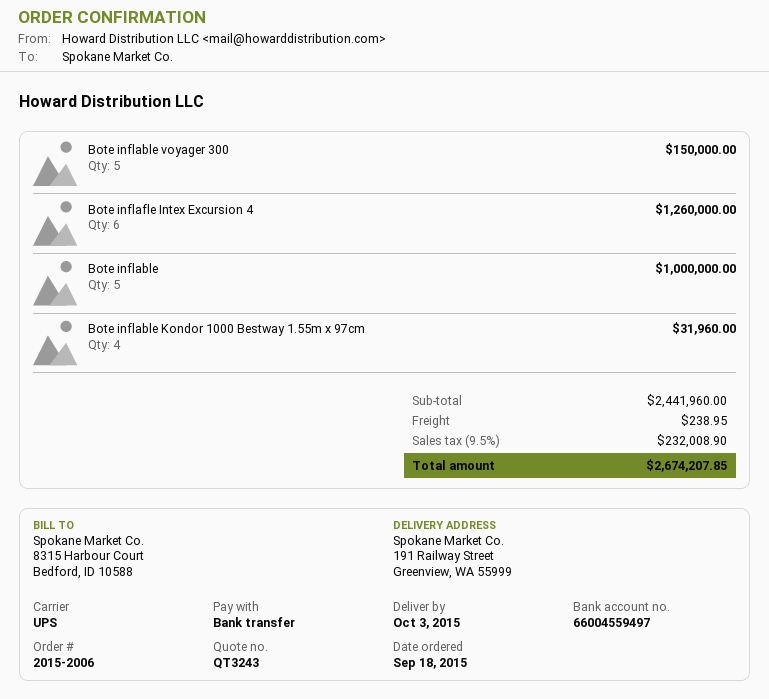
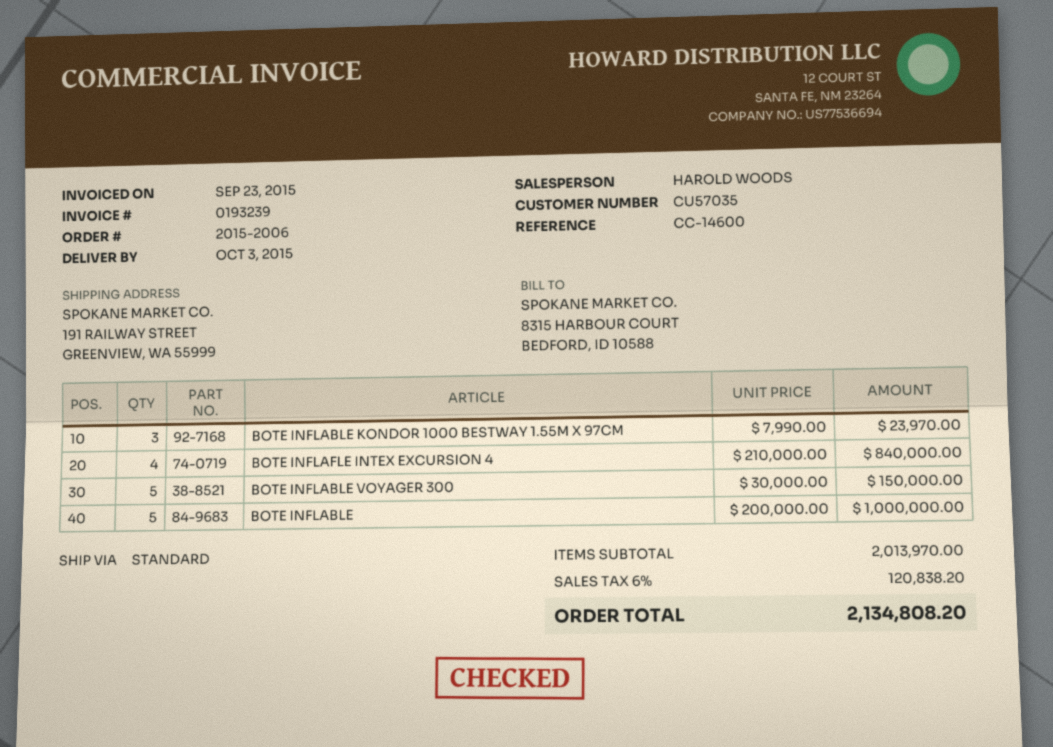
shipping method: UPS -> standard
Bote inflafle Intex Excursion 4: 6 for 1260000.00 -> 4 for 840000.00
Bote inflable Kondor 1000 Bestway 1.55m x 97cm: 4 for 31960.00 -> 3 for 23970.00
subtotal: 2441960.00 -> 2013970.00
shipping: 238.95 -> none
tax: 9.5% = 232008.90 -> 6% = 120838.20
total: 2674207.85 -> 2134808.20

